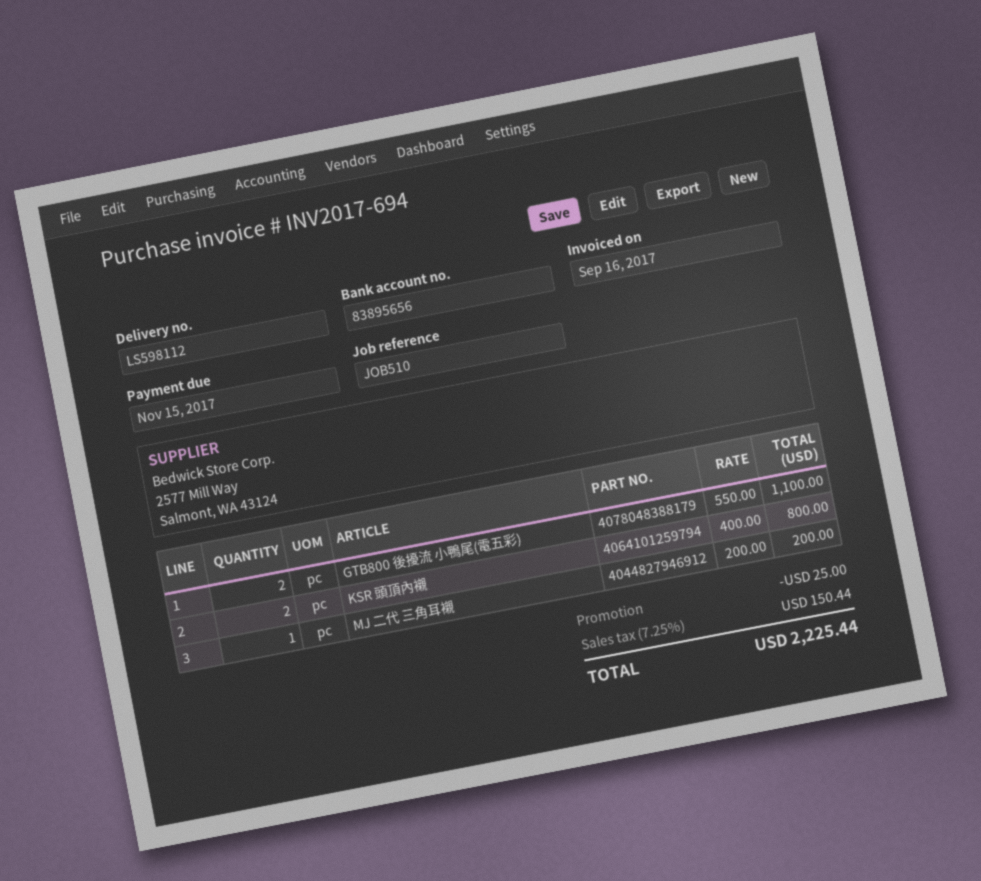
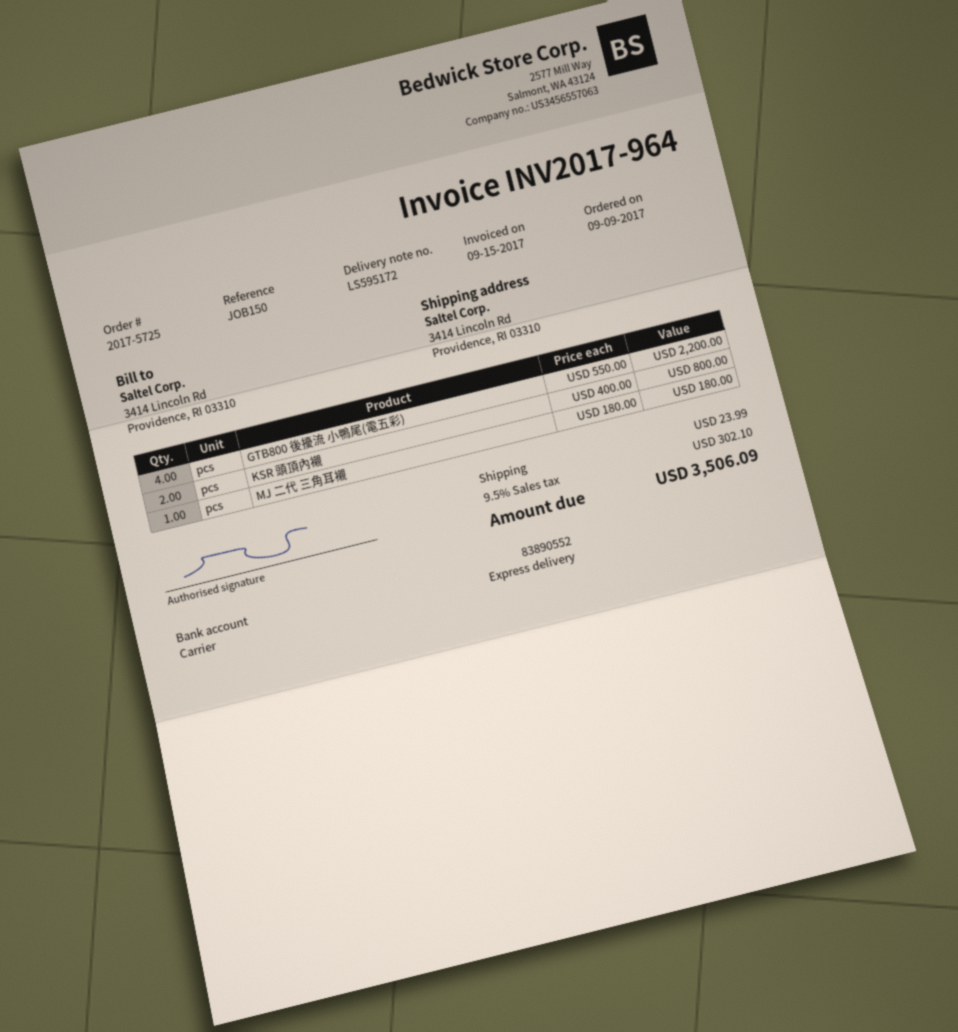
delivery note number: LS598112 -> LS595172
invoice number: INV2017-694 -> INV2017-964
invoice date: 2017-09-16 -> 2017-09-15
reference: JOB510 -> JOB150
bank account: 83895656 -> 83890552
GTB800 後擾流 小鴨尾(電五彩): 2 x 550.00 = 1100.00 -> 4 x 550.00 = 2200.00
MJ 二代 三角耳襯: 1 x 200.00 = 200.00 -> 1 x 180.00 = 180.00
discount: 25.00 -> none
shipping: none -> 23.99
tax: 7.25% = 150.44 -> 9.5% = 302.10
total: 2225.44 -> 3506.09

